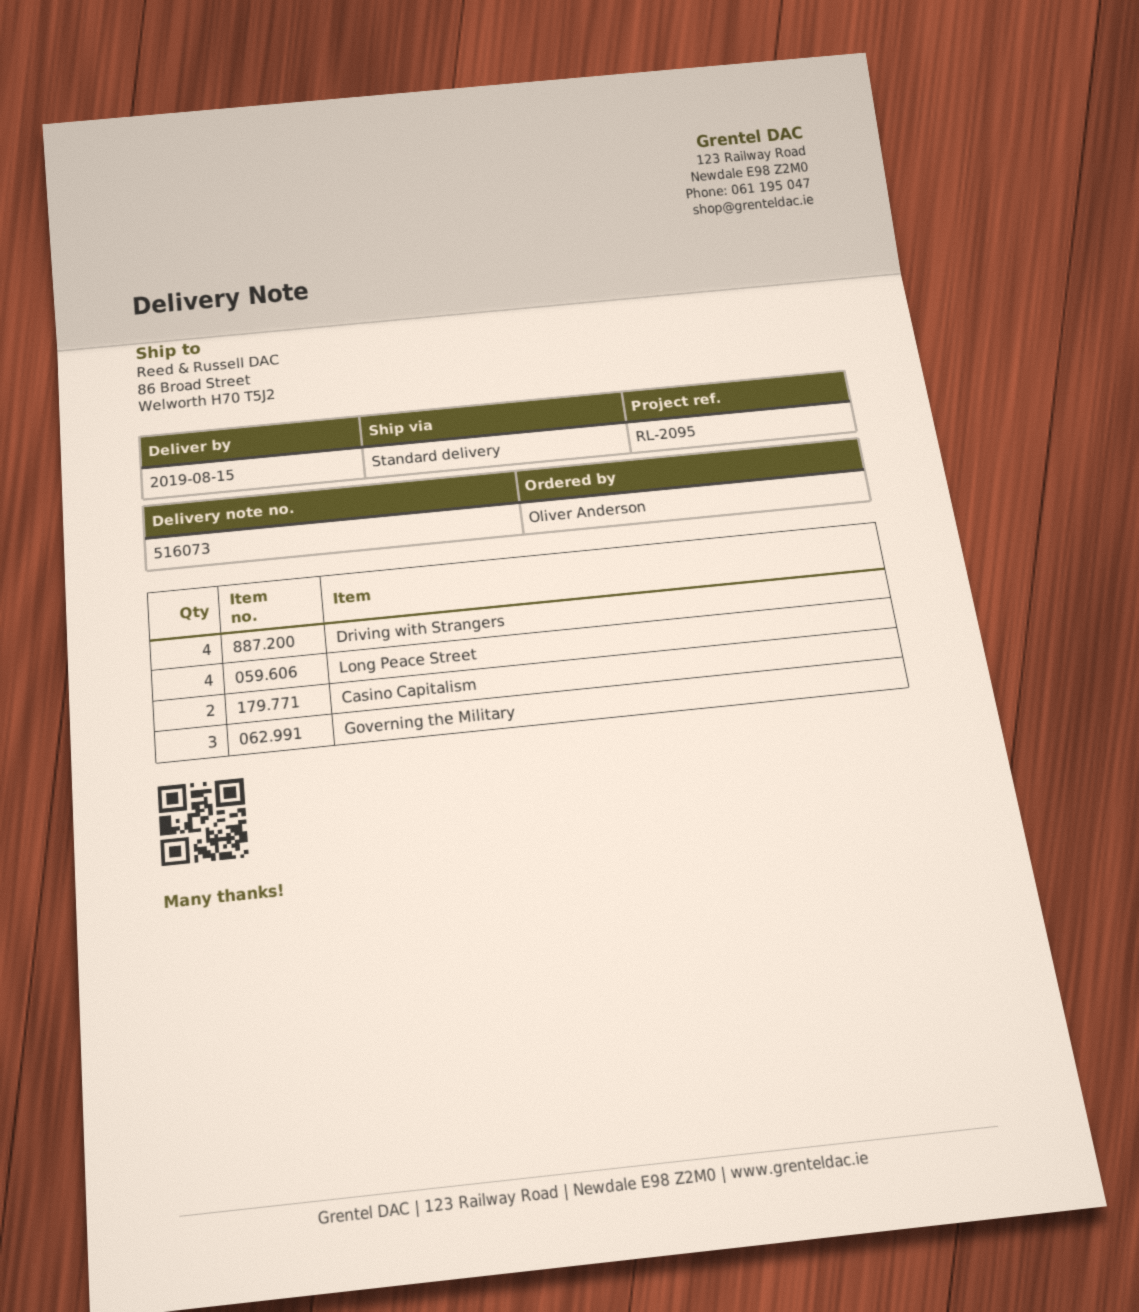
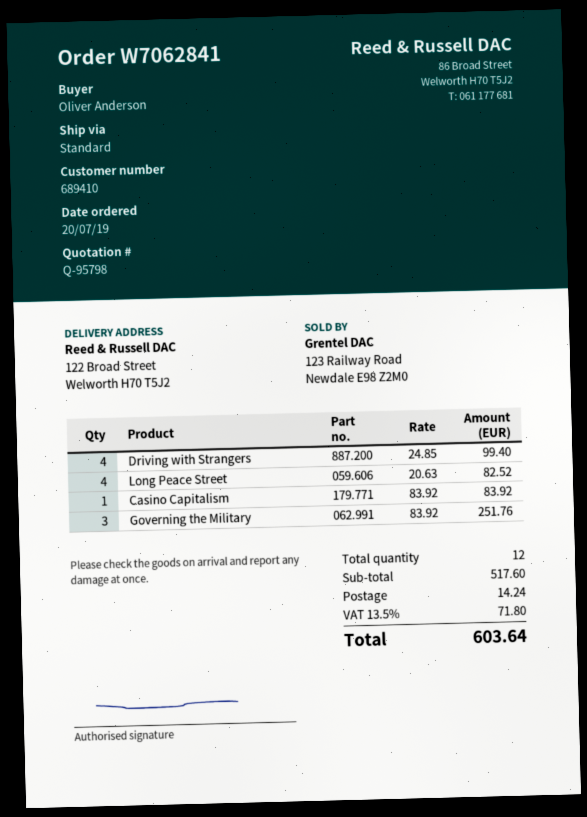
ship to: 86 Broad Street, Welworth H70 T5J2 -> 122 Broad Street, Welworth H70 T5J2
Casino Capitalism: 2 -> 1

